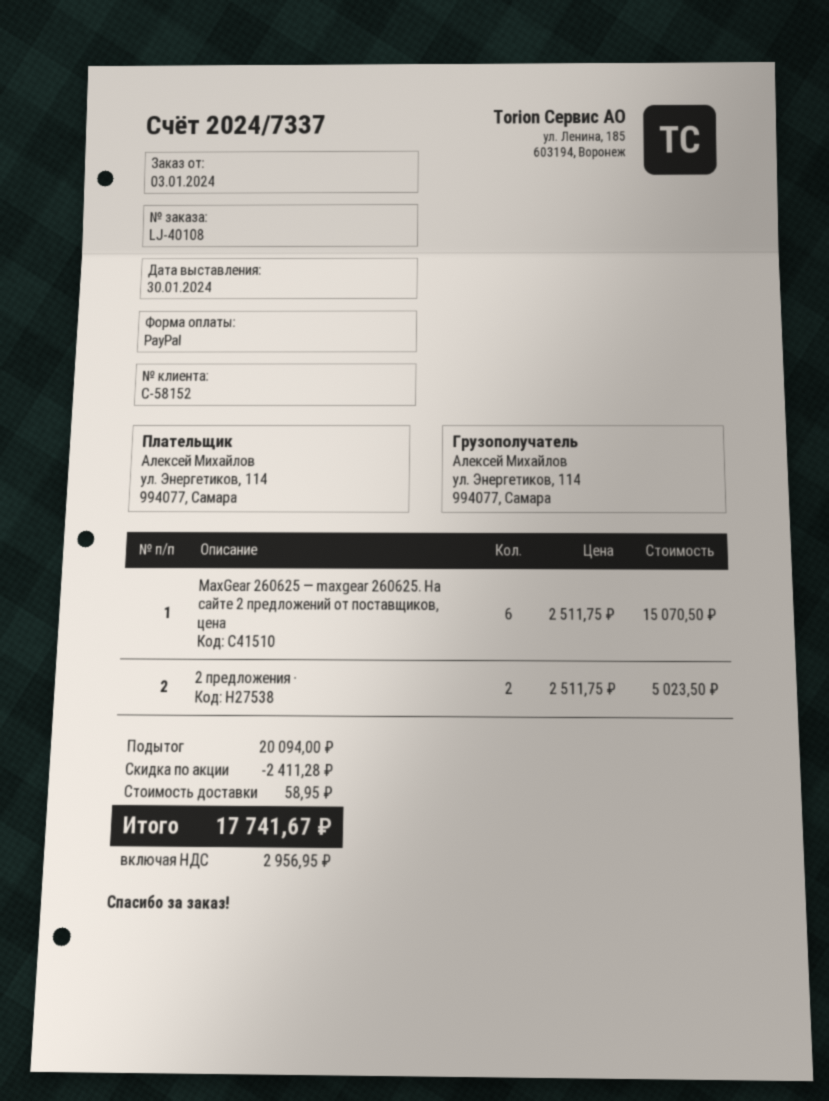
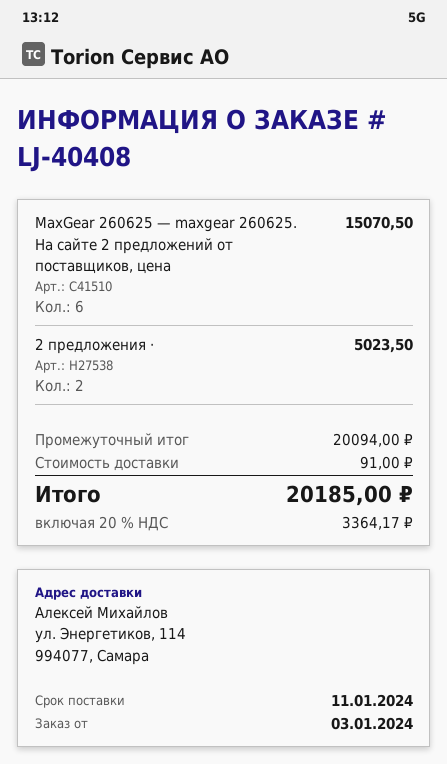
order number: LJ-40108 -> LJ-40408
discount: 2411.28 -> none
shipping: 58.95 -> 91.00
tax: 2956.95 -> 3364.17
total: 17741.67 -> 20185.00

